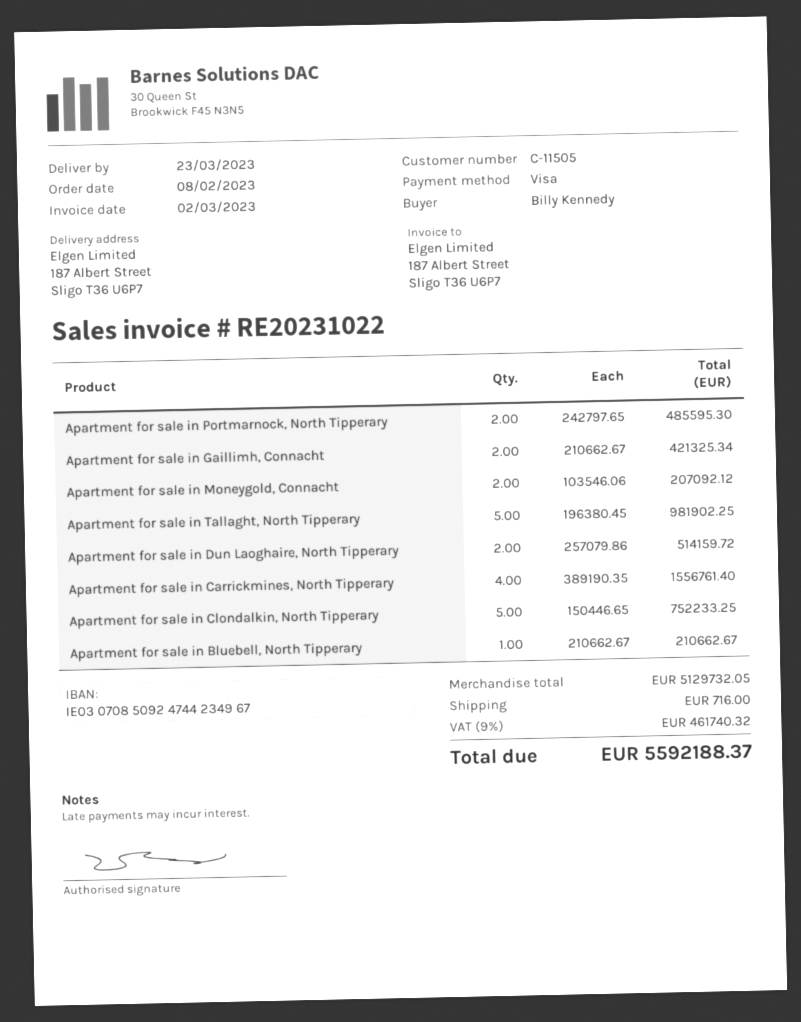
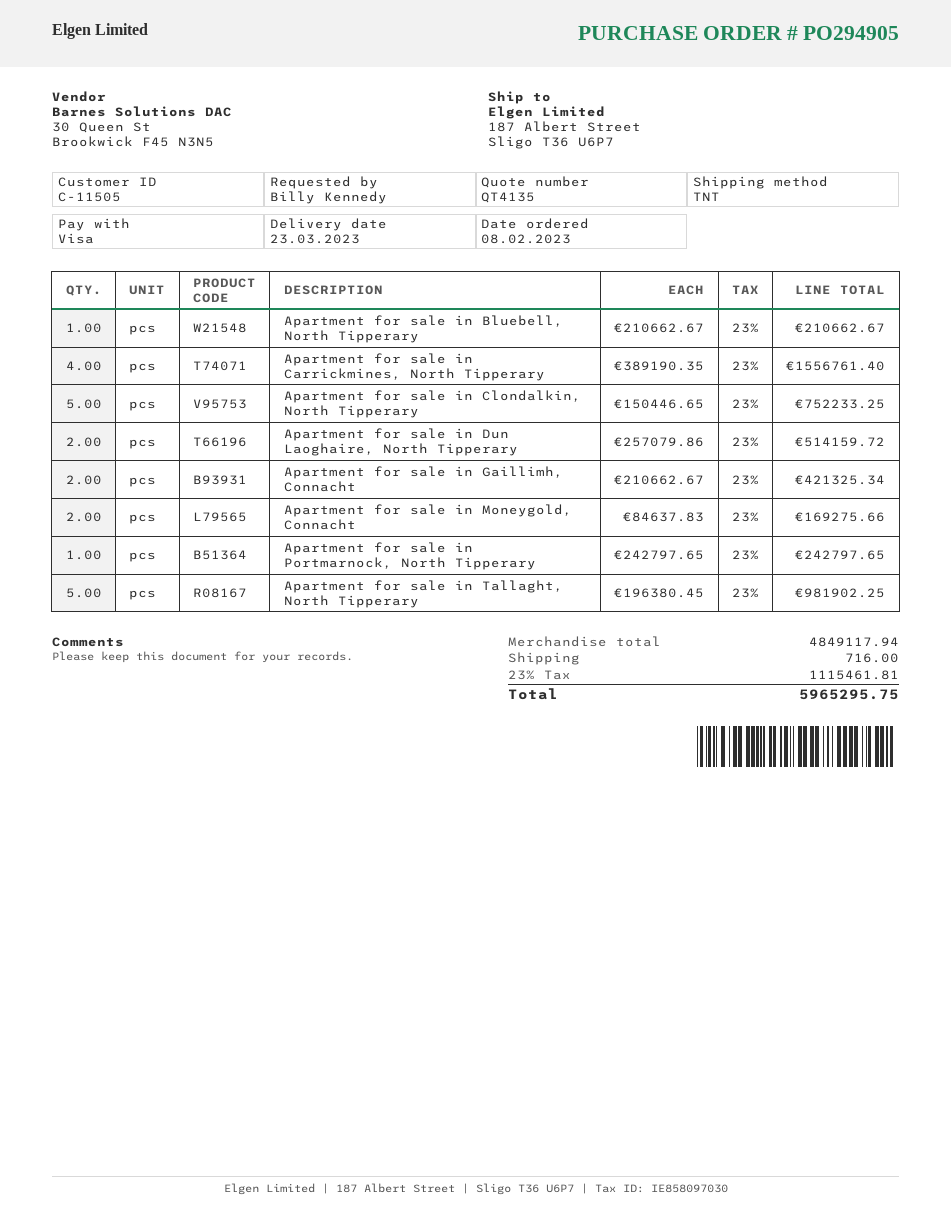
Apartment for sale in Portmarnock, North Tipperary: 2 x 242797.65 = 485595.30 -> 1 x 242797.65 = 242797.65
Apartment for sale in Moneygold, Connacht: 2 x 103546.06 = 207092.12 -> 2 x 84637.83 = 169275.66
subtotal: 5129732.05 -> 4849117.94
tax: 9% = 461740.32 -> 23% = 1115461.81
total: 5592188.37 -> 5965295.75

